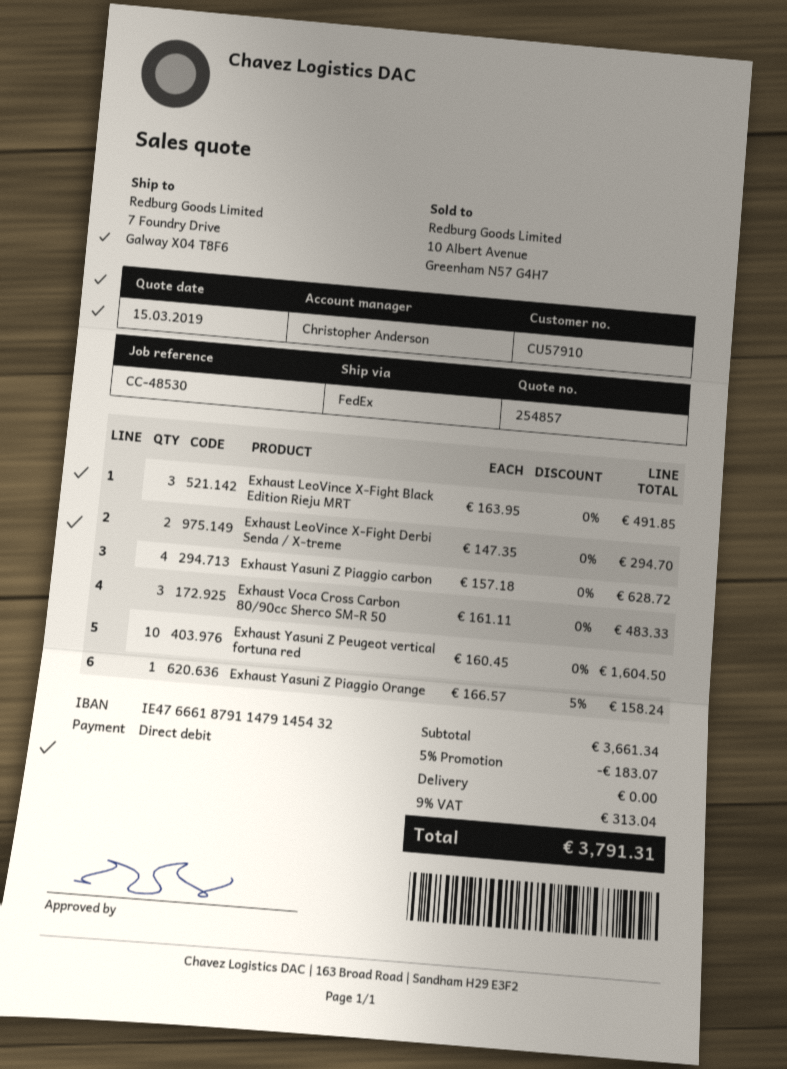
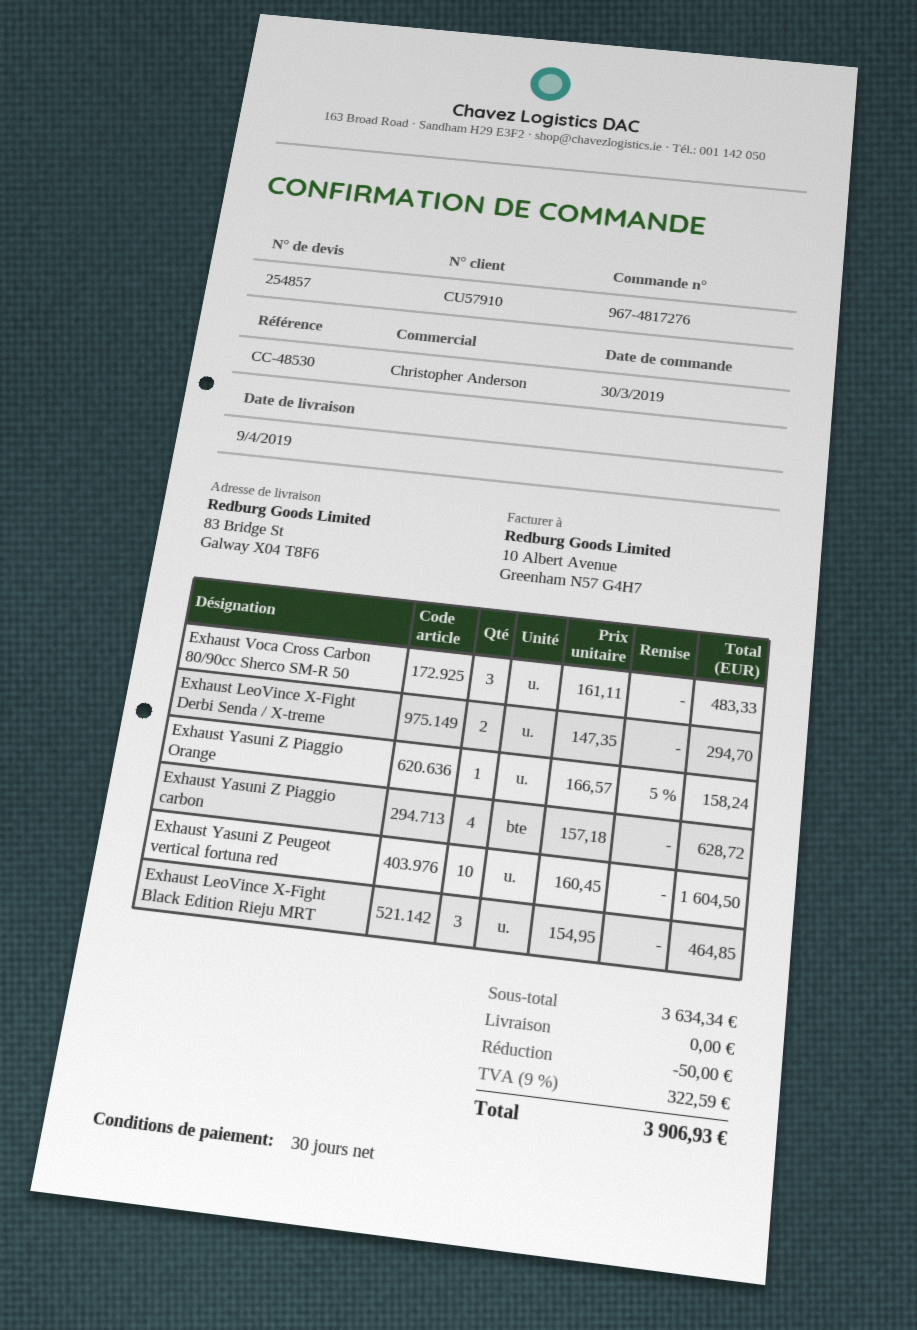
ship to: 7 Foundry Drive, Galway X04 T8F6 -> 83 Bridge St, Galway X04 T8F6
Exhaust LeoVince X-Fight Black Edition Rieju MRT: 3 x 163.95 = 491.85 -> 3 x 154.95 = 464.85
subtotal: 3661.34 -> 3634.34
discount: 183.07 -> 50.00
tax: 9% = 313.04 -> 9% = 322.59
total: 3791.31 -> 3906.93

